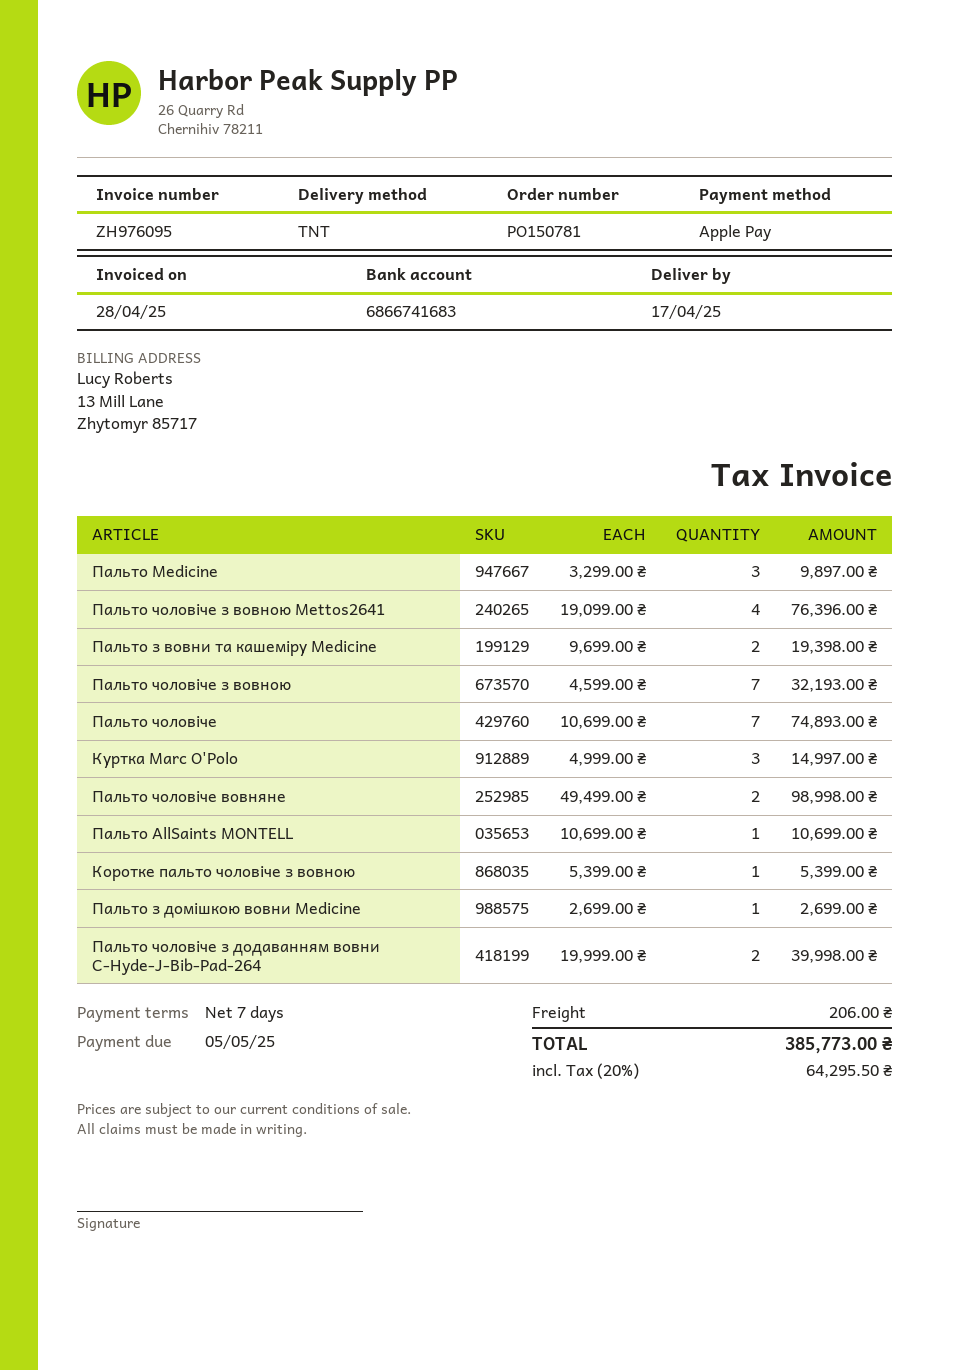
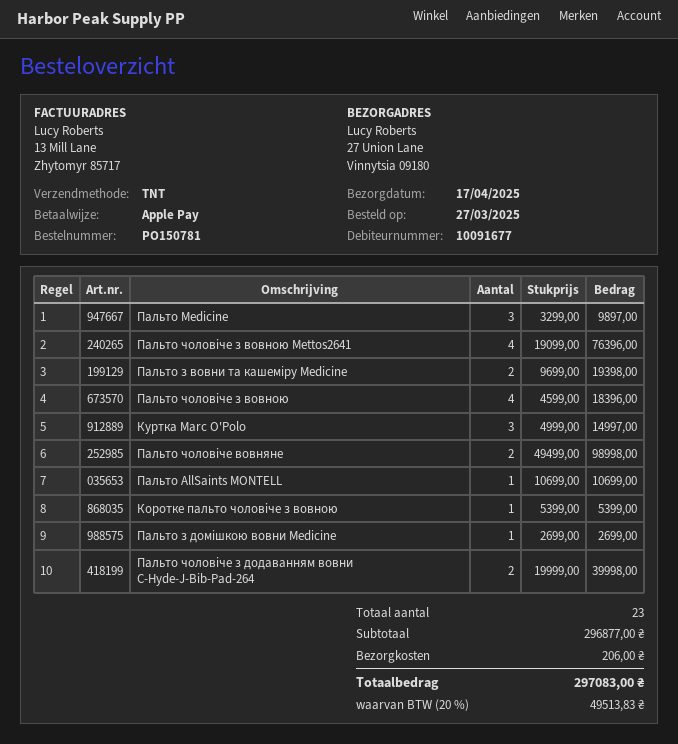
Пальто чоловіче з вовною: 7 x 4599.00 = 32193.00 -> 4 x 4599.00 = 18396.00
Пальто чоловіче: 7 x 10699.00 = 74893.00 -> none
tax: 20% = 64295.50 -> 20% = 49513.83
total: 385773.00 -> 297083.00

